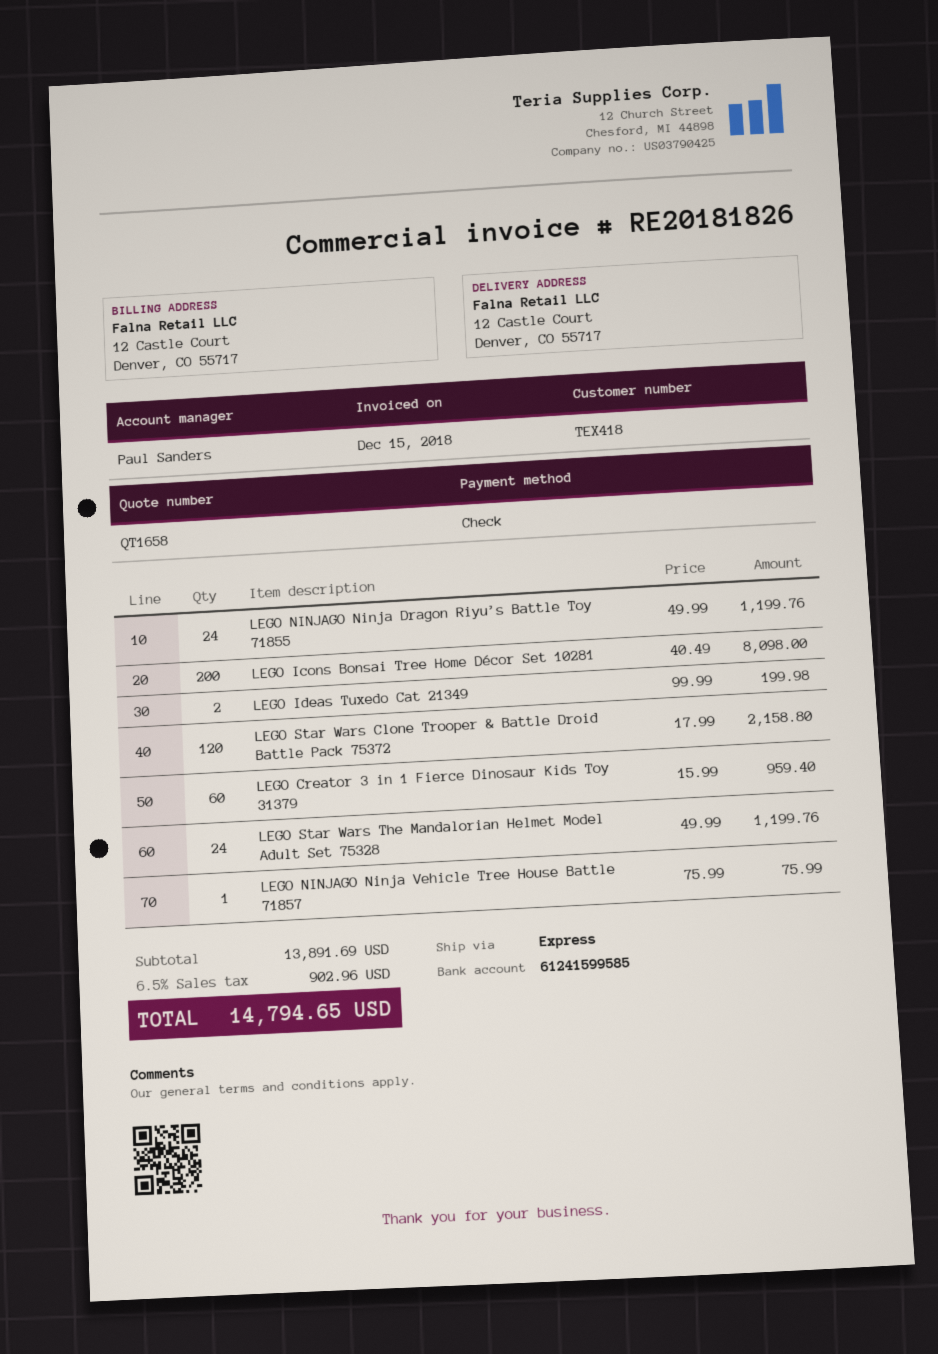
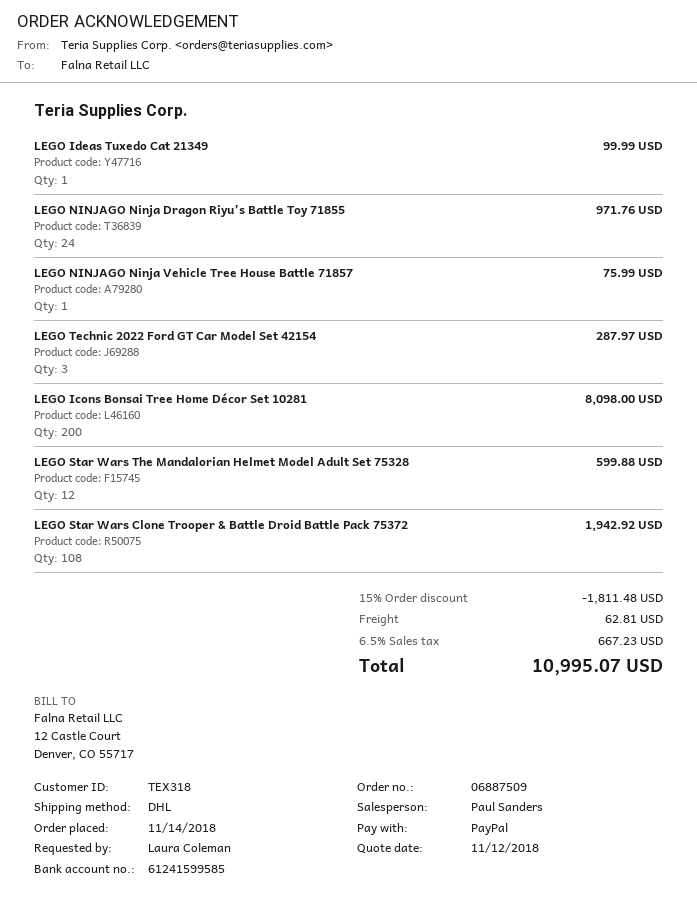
customer number: TEX418 -> TEX318
payment method: cheque -> PayPal
shipping method: express -> DHL
LEGO NINJAGO Ninja Dragon Riyu’s Battle Toy 71855: 24 for 1199.76 -> 24 for 971.76
LEGO Ideas Tuxedo Cat 21349: 2 for 199.98 -> 1 for 99.99
LEGO Star Wars Clone Trooper & Battle Droid Battle Pack 75372: 120 for 2158.80 -> 108 for 1942.92
LEGO Creator 3 in 1 Fierce Dinosaur Kids Toy 31379: 60 for 959.40 -> none
LEGO Star Wars The Mandalorian Helmet Model Adult Set 75328: 24 for 1199.76 -> 12 for 599.88
LEGO Technic 2022 Ford GT Car Model Set 42154: none -> 3 for 287.97
discount: none -> 15% = 1811.48
shipping: none -> 62.81
tax: 6.5% = 902.96 -> 6.5% = 667.23
total: 14794.65 -> 10995.07

